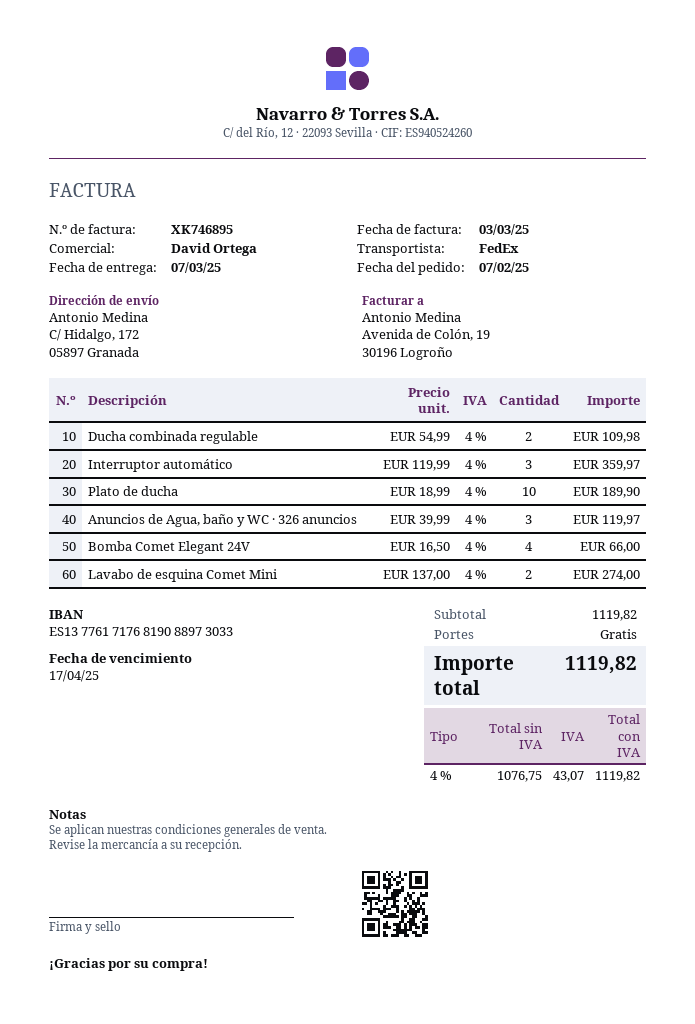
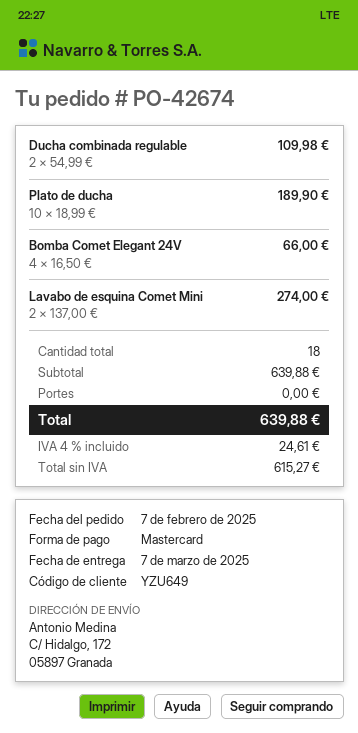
Interruptor automático: 3 x 119.99 = 359.97 -> none
Anuncios de Agua, baño y WC · 326 anuncios: 3 x 39.99 = 119.97 -> none
subtotal: 1119.82 -> 639.88
net: 1076.75 -> 615.27
tax: 4% = 43.07 -> 4% = 24.61
total: 1119.82 -> 639.88

